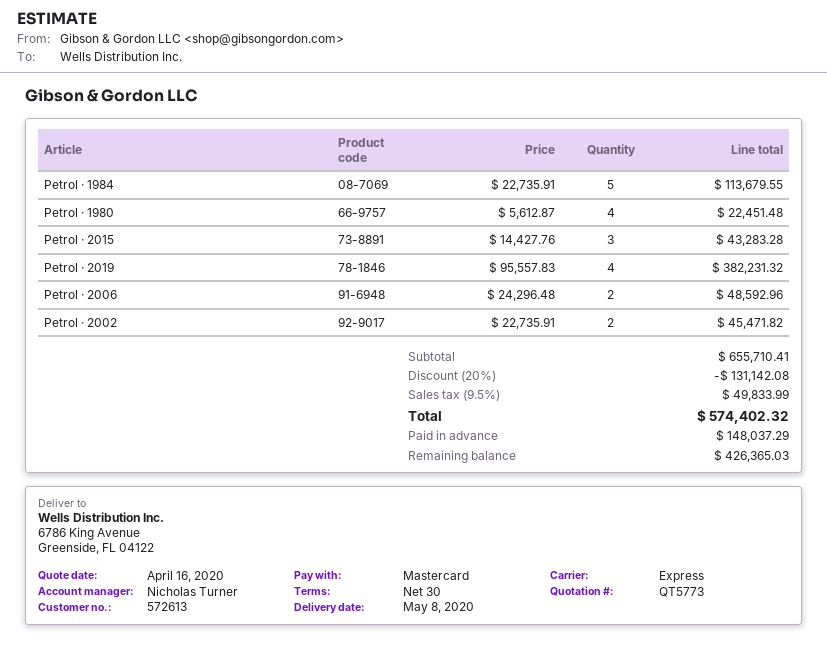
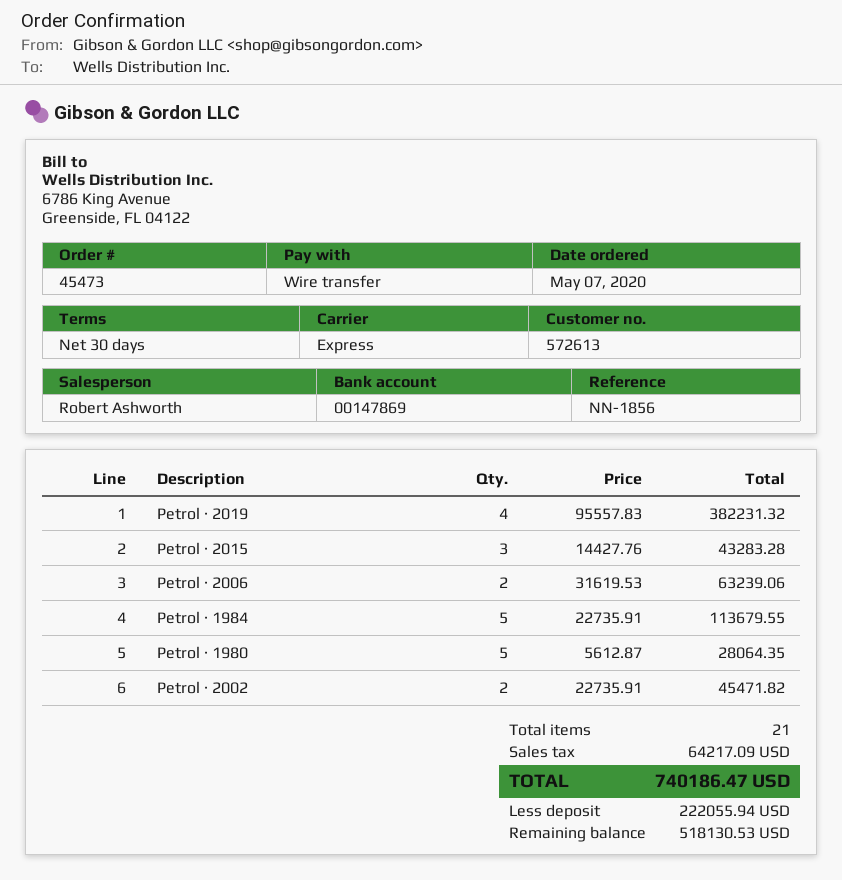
sales rep: Nicholas Turner -> Robert Ashworth
payment method: Mastercard -> bank transfer
Petrol · 1980: 4 x 5612.87 = 22451.48 -> 5 x 5612.87 = 28064.35
Petrol · 2006: 2 x 24296.48 = 48592.96 -> 2 x 31619.53 = 63239.06
discount: 20% = 131142.08 -> none
tax: 49833.99 -> 64217.09
total: 574402.32 -> 740186.47
deposit: 148037.29 -> 222055.94
balance: 426365.03 -> 518130.53

